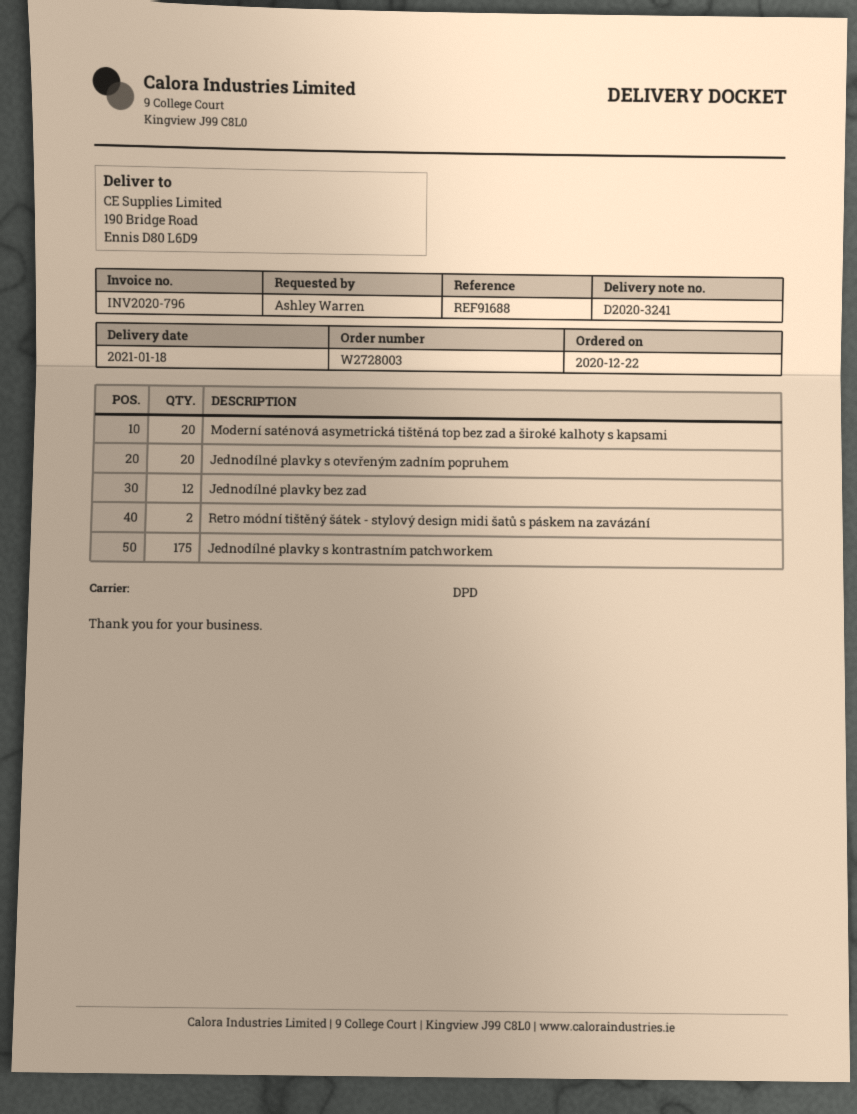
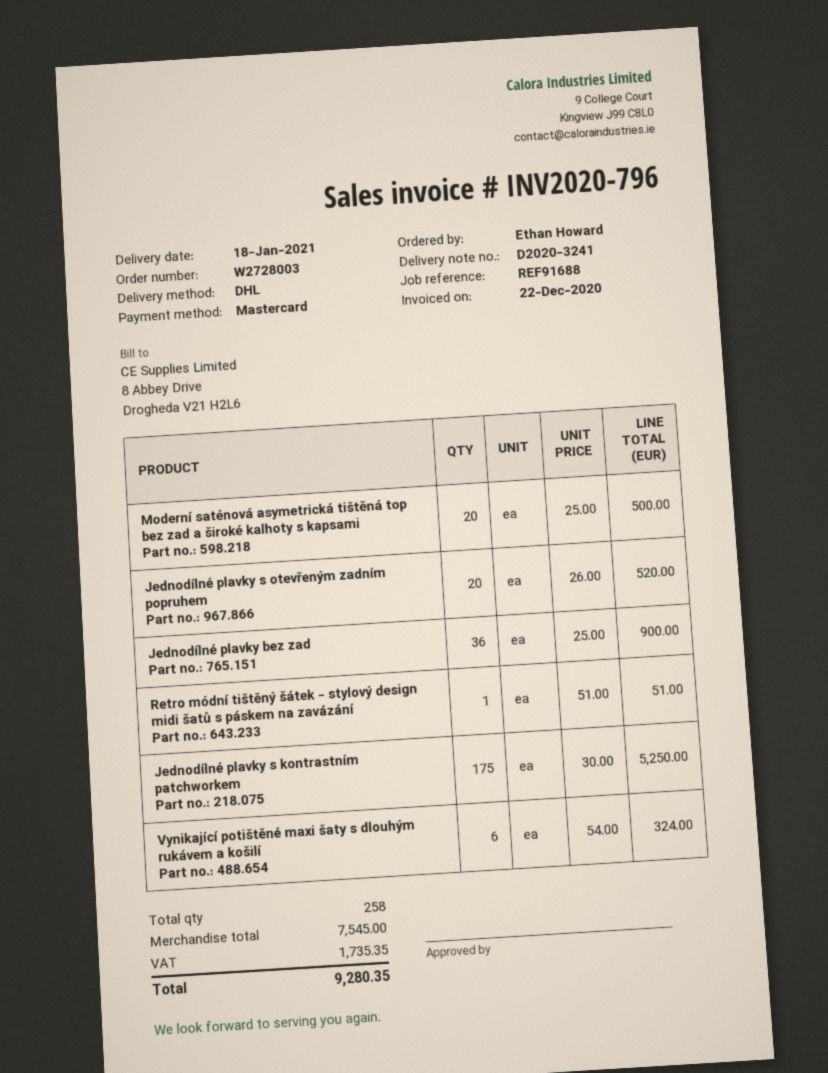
ordered by: Ashley Warren -> Ethan Howard
shipping method: DPD -> DHL
Jednodílné plavky bez zad: 12 -> 36
Retro módní tištěný šátek - stylový design midi šatů s páskem na zavázání: 2 -> 1
Vynikající potištěné maxi šaty s dlouhým rukávem a košilí: none -> 6

